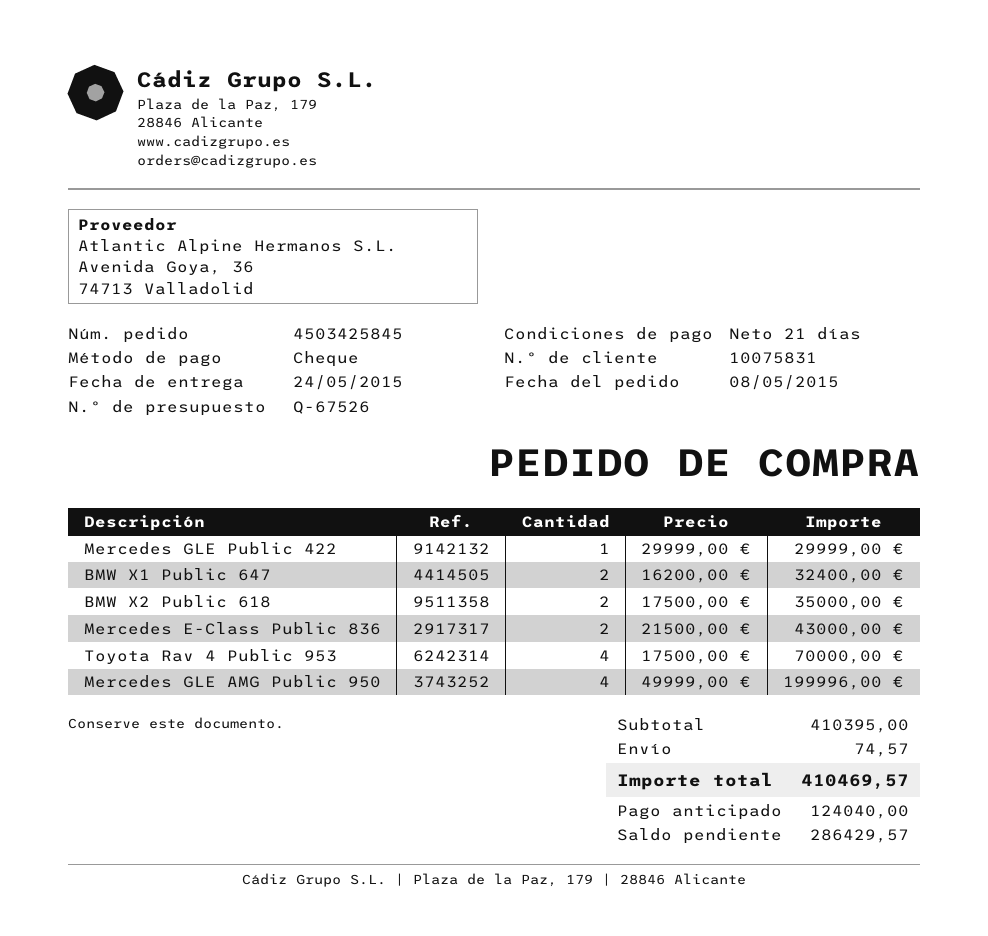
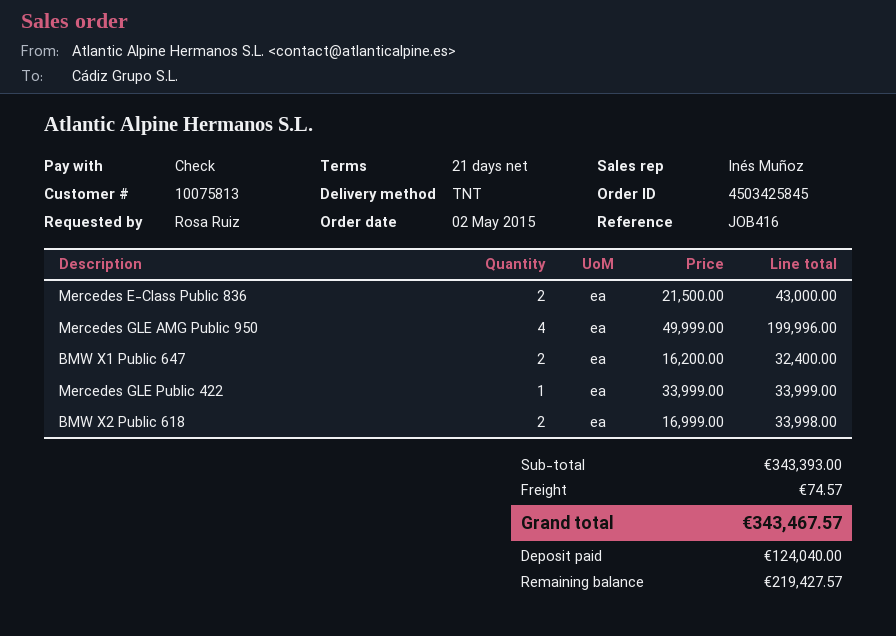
order date: 2015-05-08 -> 2015-05-02
customer number: 10075831 -> 10075813
Mercedes GLE Public 422: 1 x 29999.00 = 29999.00 -> 1 x 33999.00 = 33999.00
BMW X2 Public 618: 2 x 17500.00 = 35000.00 -> 2 x 16999.00 = 33998.00
Toyota Rav 4 Public 953: 4 x 17500.00 = 70000.00 -> none
subtotal: 410395.00 -> 343393.00
total: 410469.57 -> 343467.57
balance: 286429.57 -> 219427.57

